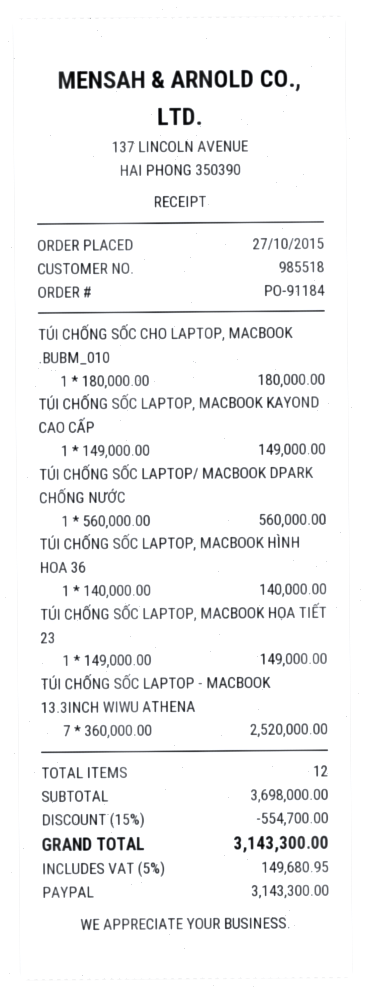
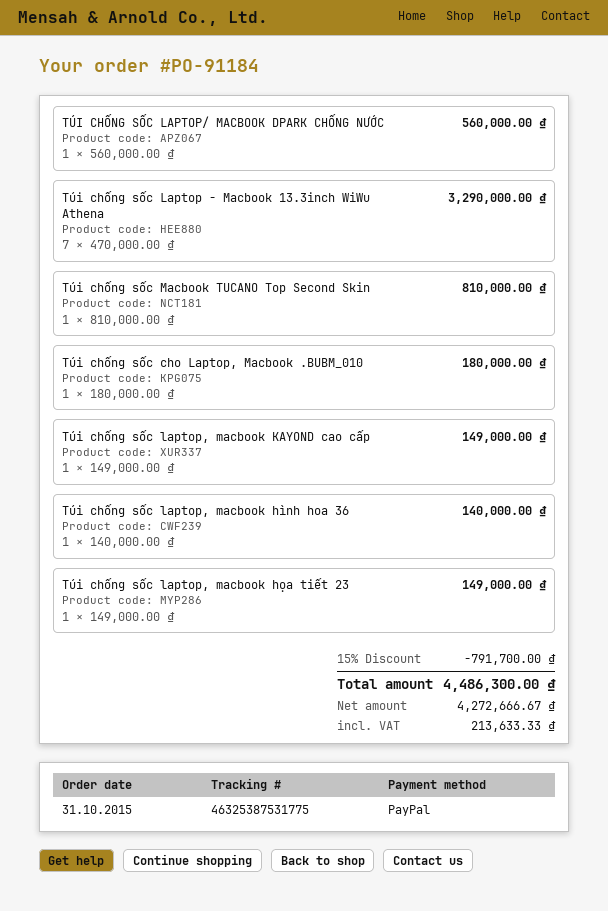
order date: 2015-10-27 -> 2015-10-31
TÚI CHỐNG SỐC LAPTOP - MACBOOK 13.3INCH WIWU ATHENA: 7 x 360000.00 = 2520000.00 -> 7 x 470000.00 = 3290000.00
Túi chống sốc Macbook TUCANO Top Second Skin: none -> 1 x 810000.00 = 810000.00
discount: 15% = 554700.00 -> 15% = 791700.00
tax: 149680.95 -> 213633.33
total: 3143300.00 -> 4486300.00

